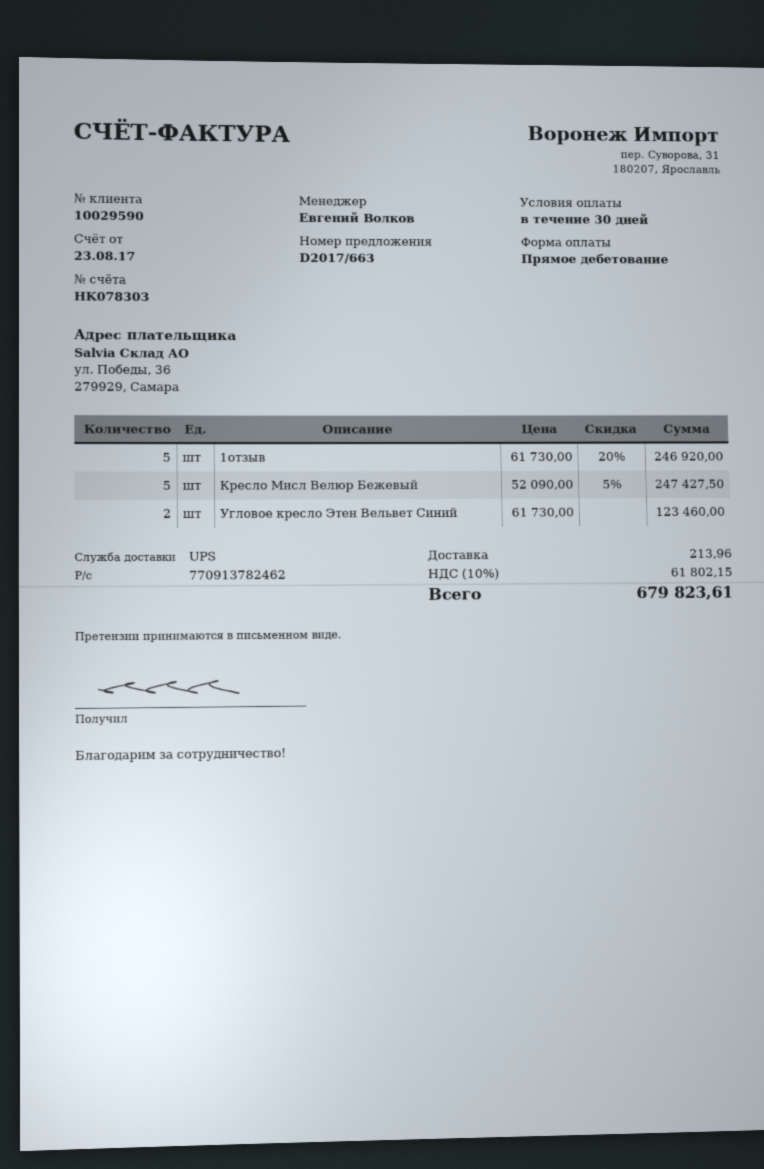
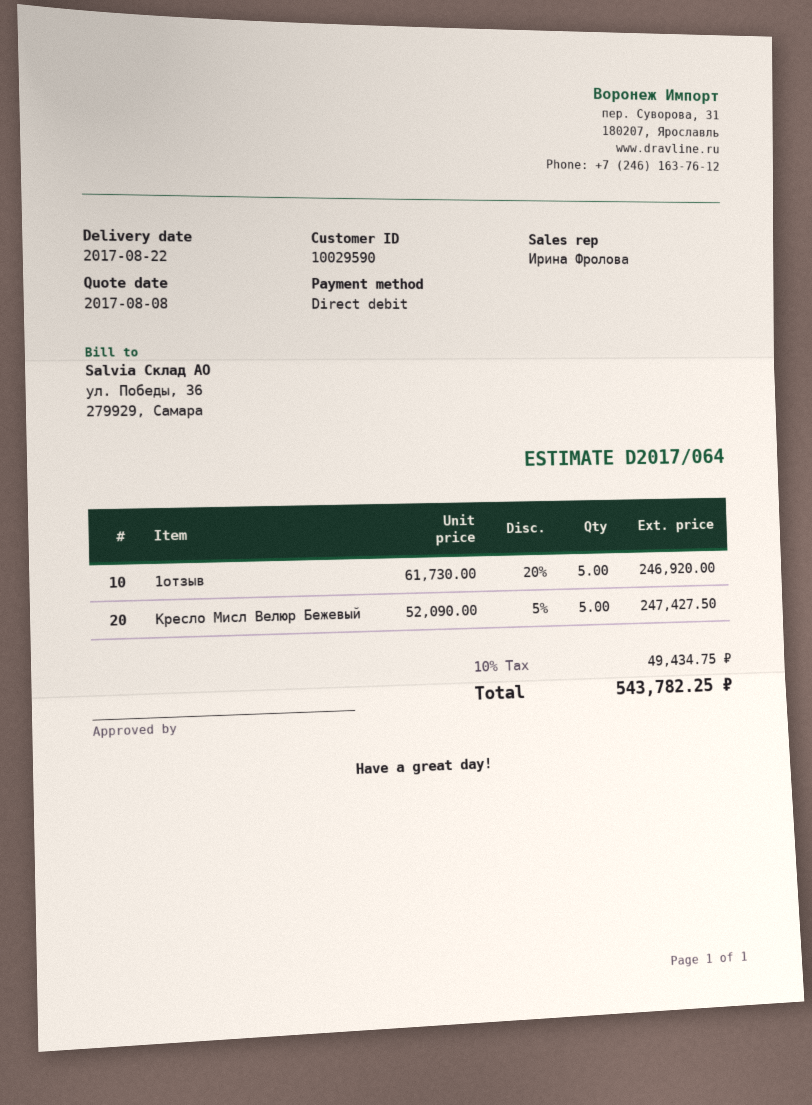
quote number: D2017/663 -> D2017/064
sales rep: Евгений Волков -> Ирина Фролова
Угловое кресло Этен Вельвет Синий: 2 x 61730.00 = 123460.00 -> none
shipping: 213.96 -> none
tax: 10% = 61802.15 -> 10% = 49434.75
total: 679823.61 -> 543782.25

